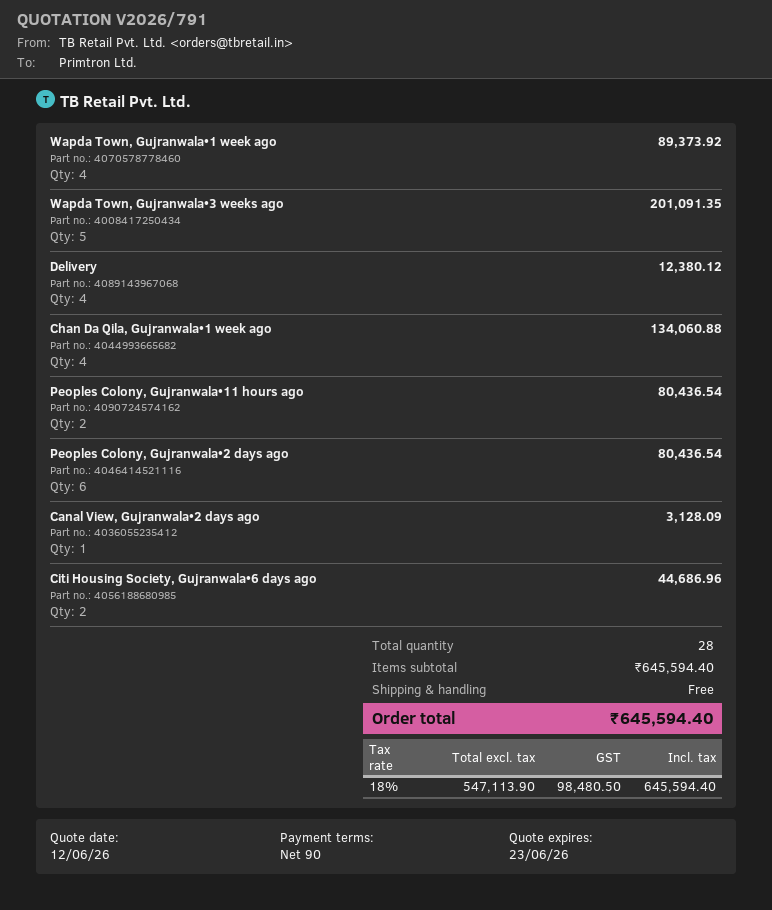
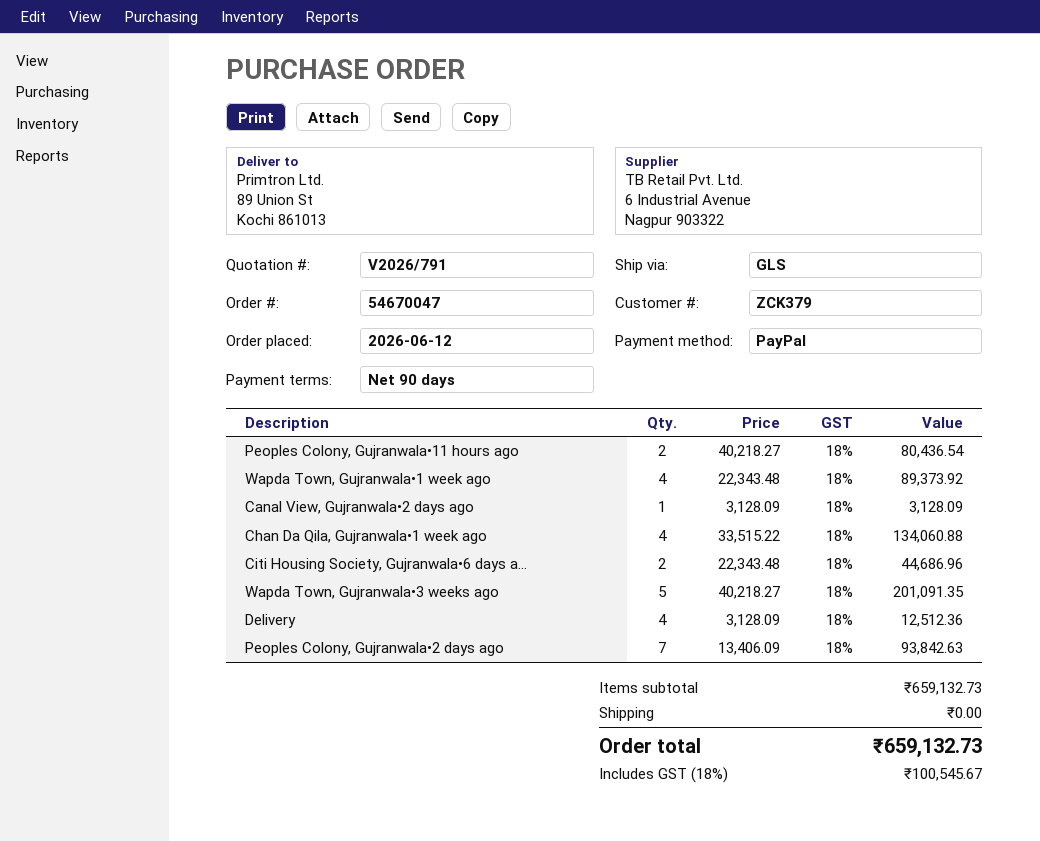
Delivery: 4 for 12380.12 -> 4 for 12512.36
Peoples Colony, Gujranwala•2 days ago: 6 for 80436.54 -> 7 for 93842.63
subtotal: 645594.40 -> 659132.73
tax: 18% = 98480.50 -> 18% = 100545.67
total: 645594.40 -> 659132.73

